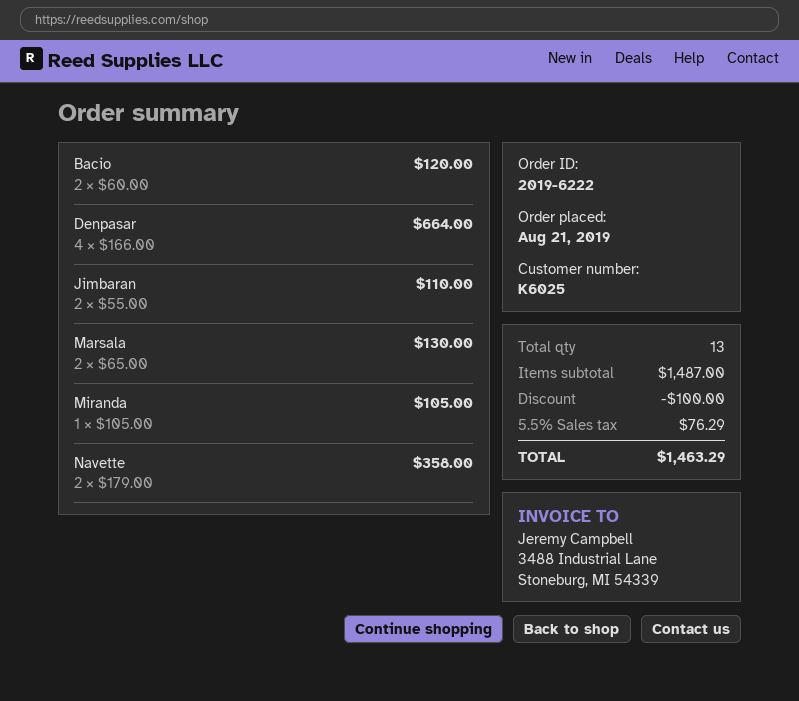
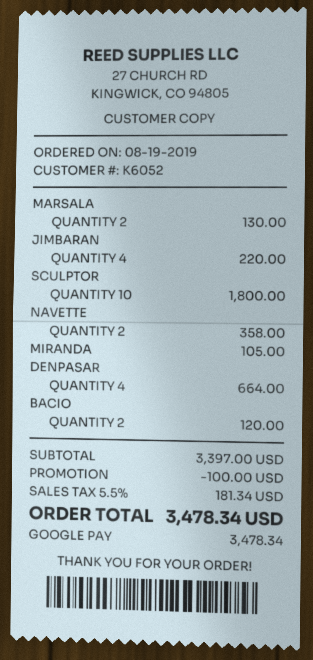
order date: 2019-08-21 -> 2019-08-19
customer number: K6025 -> K6052
Jimbaran: 2 for 110.00 -> 4 for 220.00
SCULPTOR: none -> 10 for 1800.00
subtotal: 1487.00 -> 3397.00
tax: 5.5% = 76.29 -> 5.5% = 181.34
total: 1463.29 -> 3478.34

